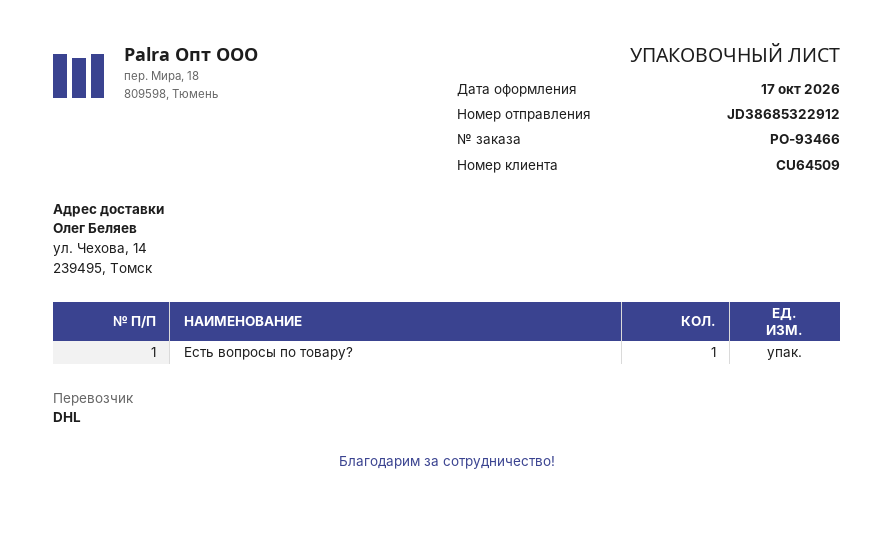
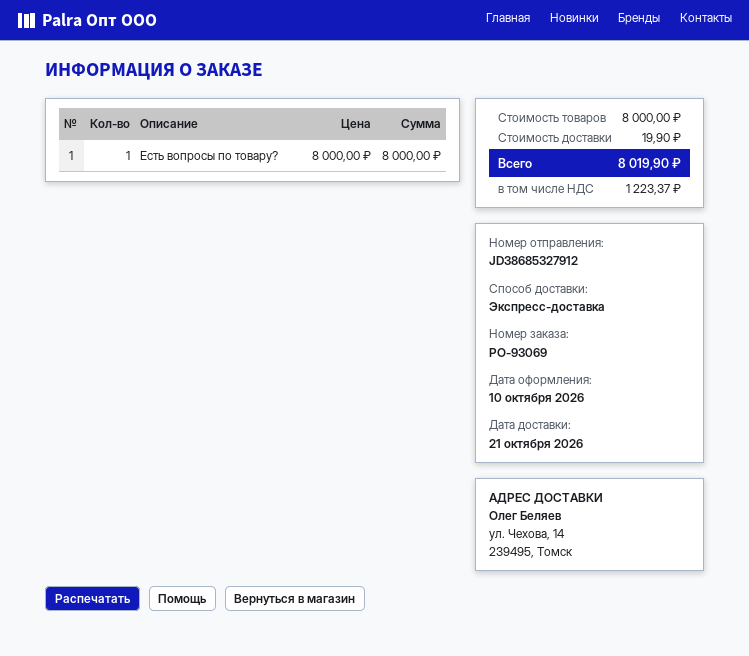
order number: PO-93466 -> PO-93069
order date: 2026-10-17 -> 2026-10-10
shipping method: DHL -> express
tracking number: JD38685322912 -> JD38685327912

